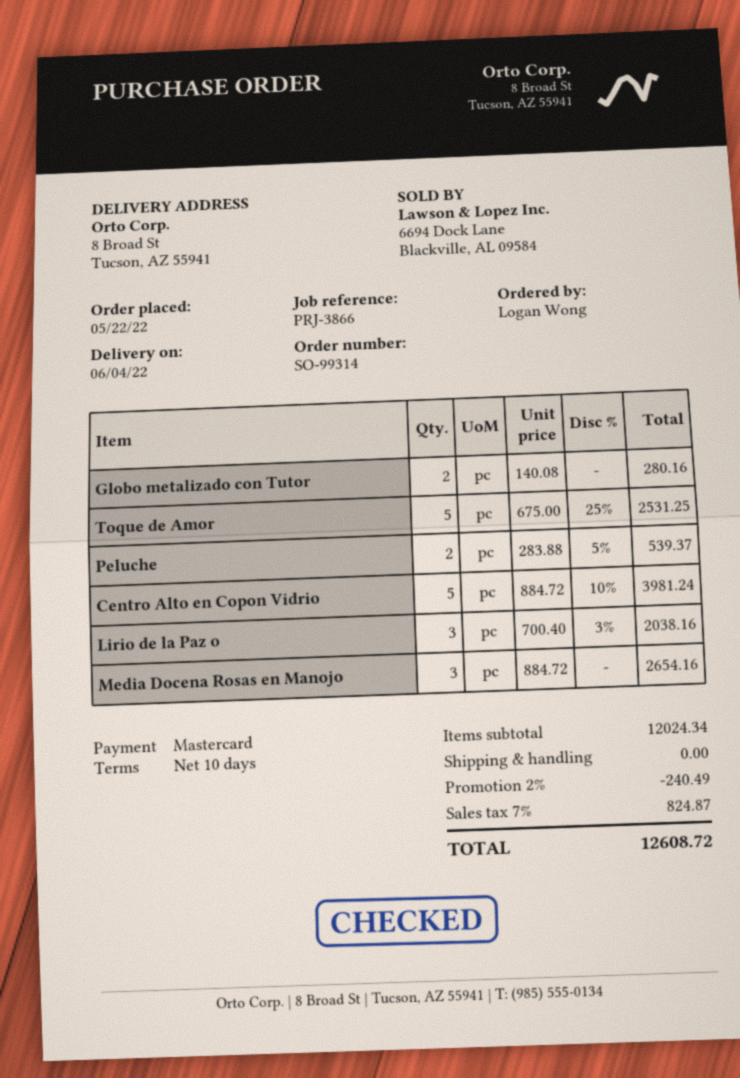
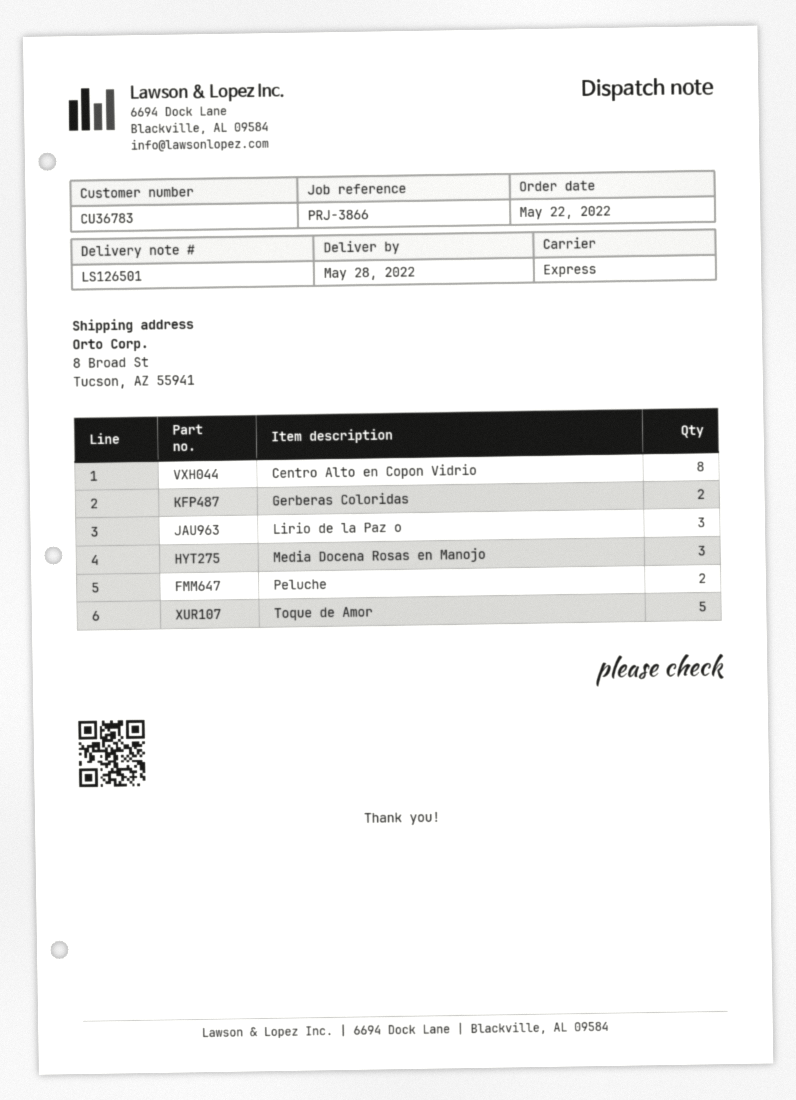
delivery date: 2022-06-04 -> 2022-05-28
Globo metalizado con Tutor: 2 -> none
Centro Alto en Copon Vidrio: 5 -> 8
Gerberas Coloridas: none -> 2

